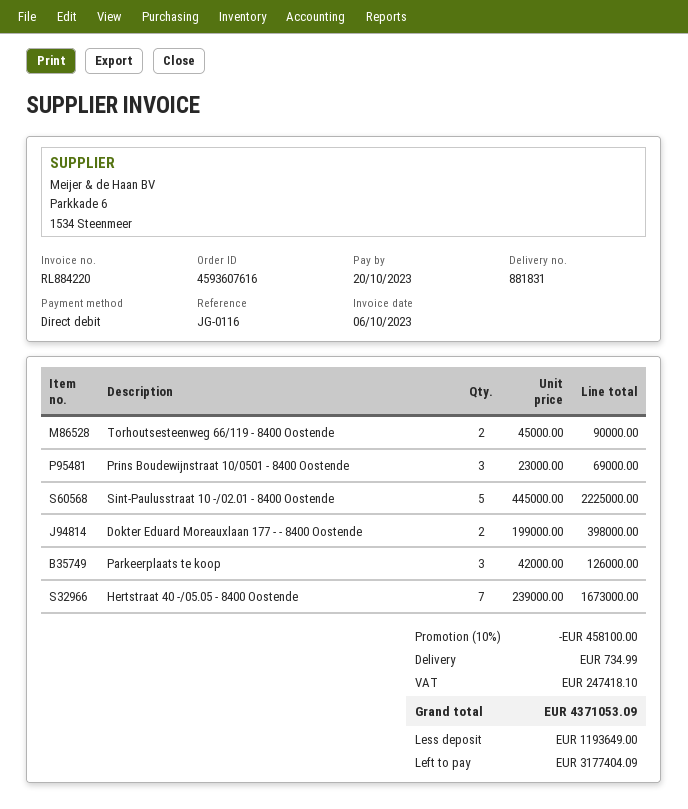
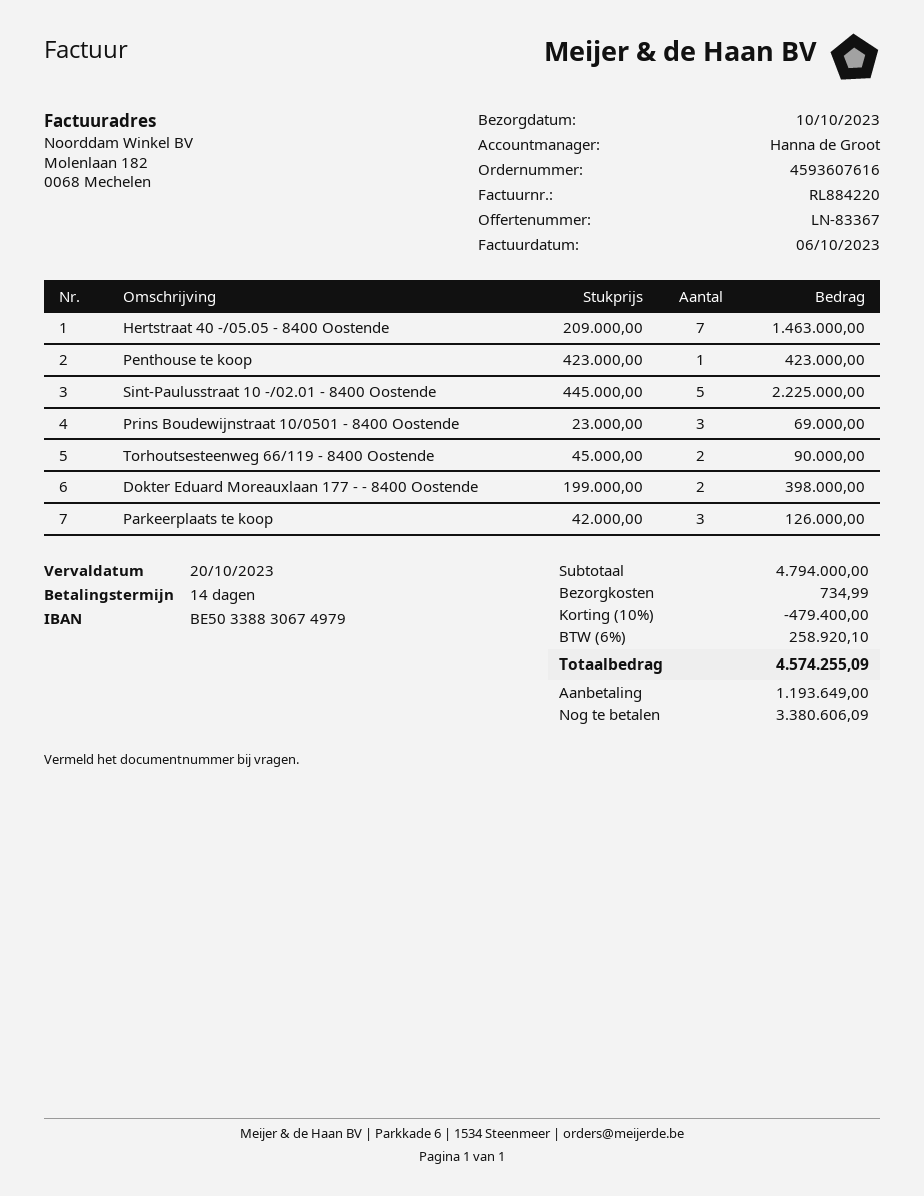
Hertstraat 40 -/05.05 - 8400 Oostende: 7 x 239000.00 = 1673000.00 -> 7 x 209000.00 = 1463000.00
Penthouse te koop: none -> 1 x 423000.00 = 423000.00
discount: 10% = 458100.00 -> 10% = 479400.00
tax: 247418.10 -> 258920.10
total: 4371053.09 -> 4574255.09
balance: 3177404.09 -> 3380606.09

